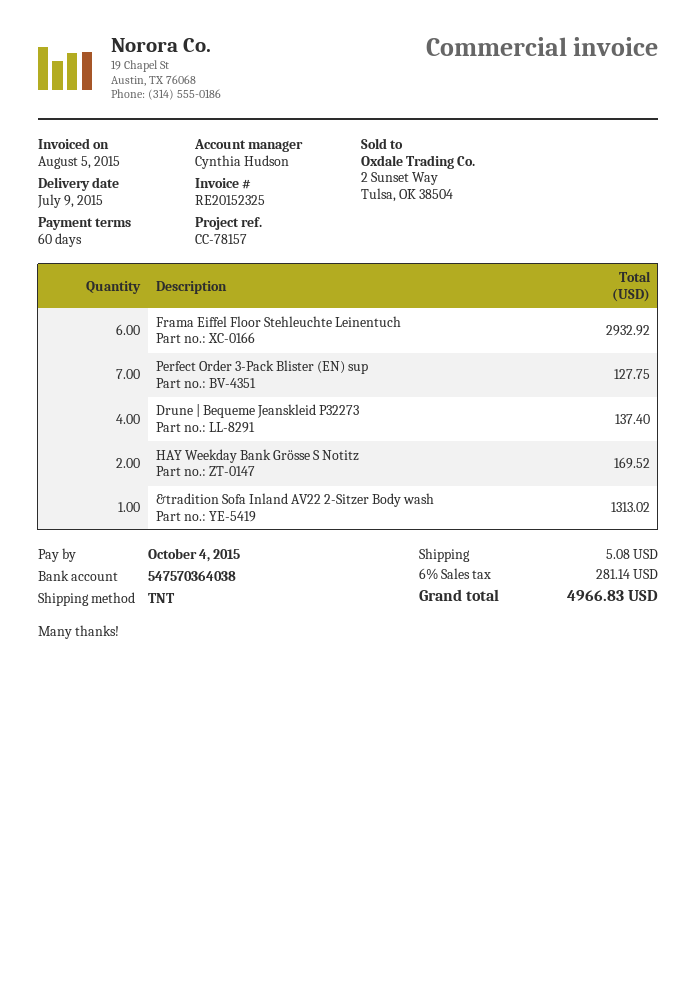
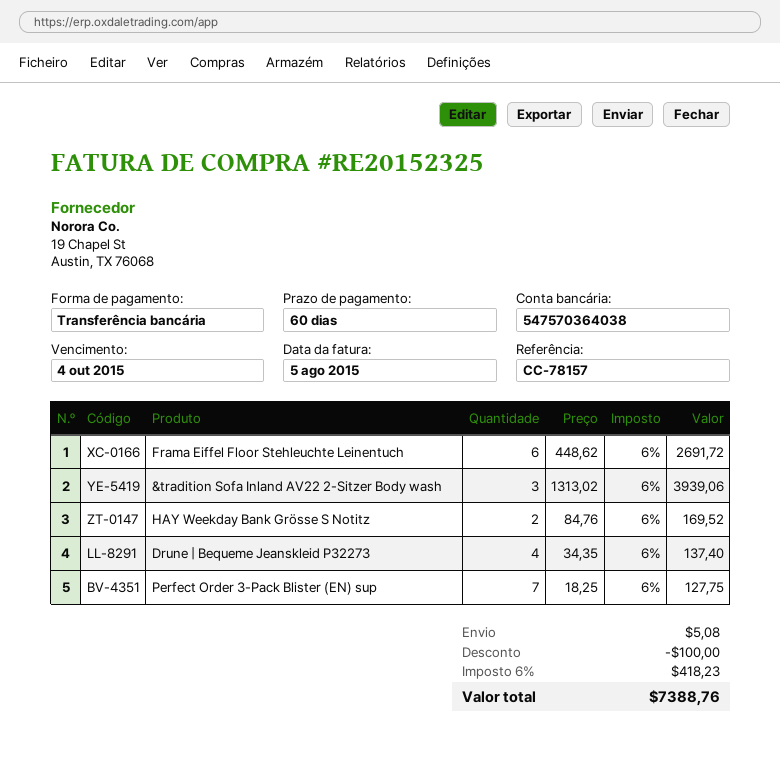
Frama Eiffel Floor Stehleuchte Leinentuch: 6 for 2932.92 -> 6 for 2691.72
&tradition Sofa Inland AV22 2-Sitzer Body wash: 1 for 1313.02 -> 3 for 3939.06
discount: none -> 100.00
tax: 6% = 281.14 -> 6% = 418.23
total: 4966.83 -> 7388.76

